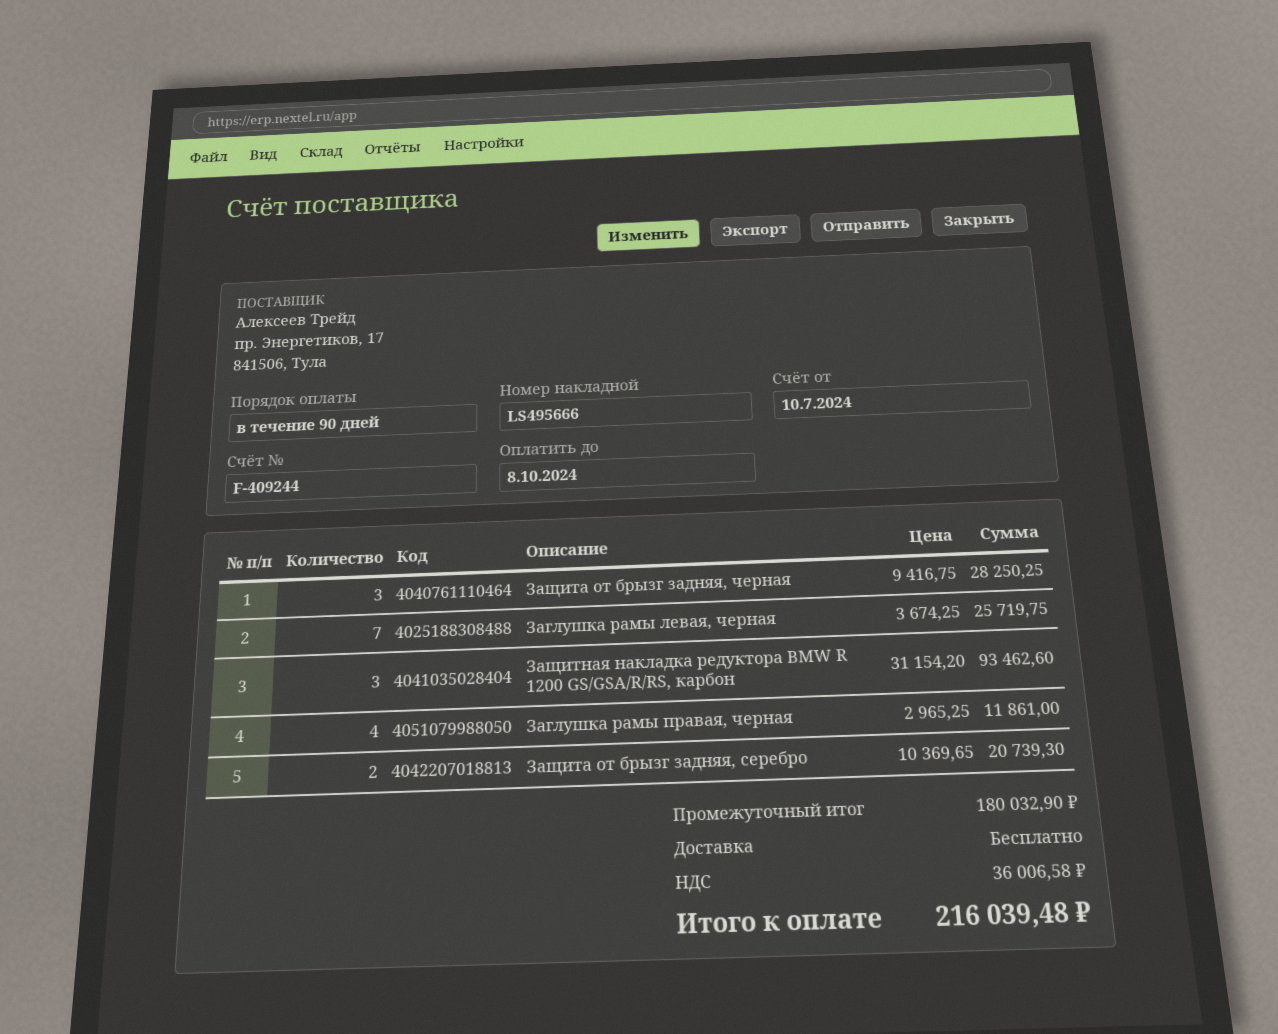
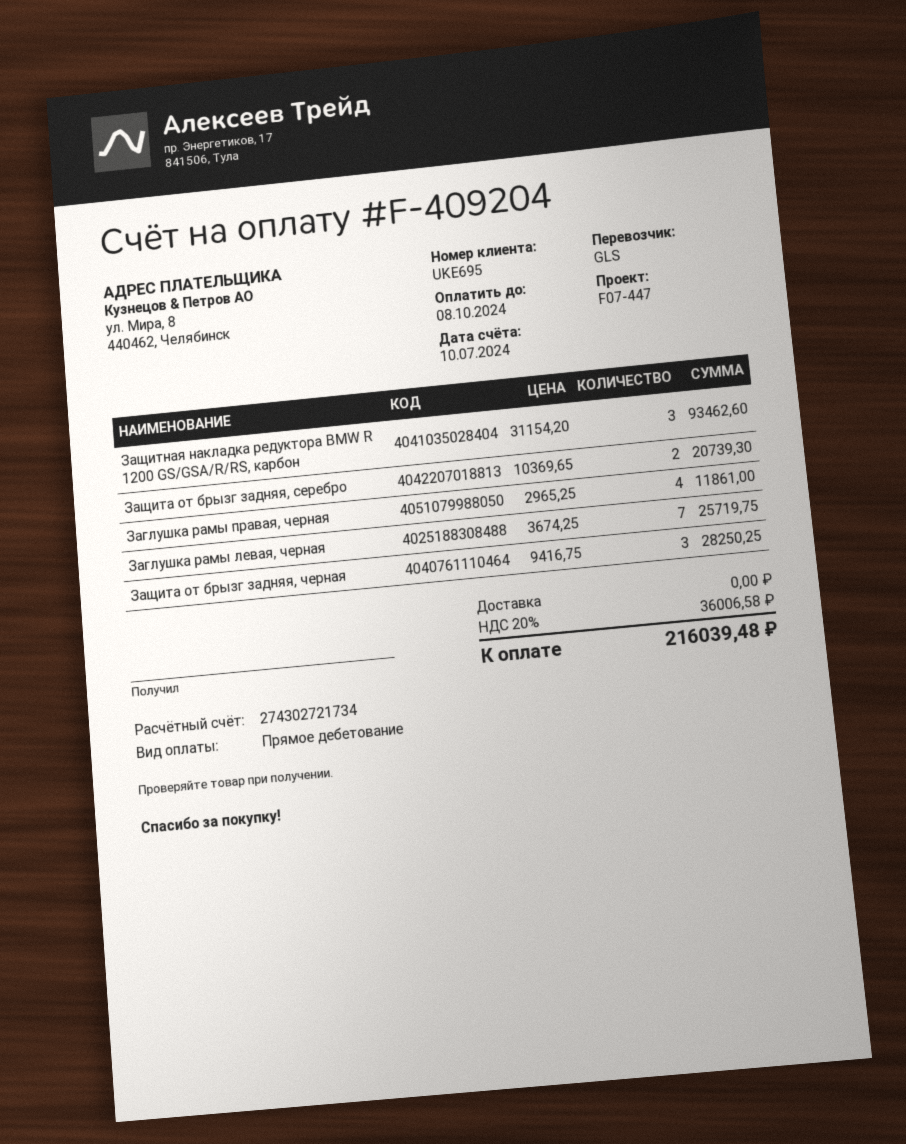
invoice number: F-409244 -> F-409204

